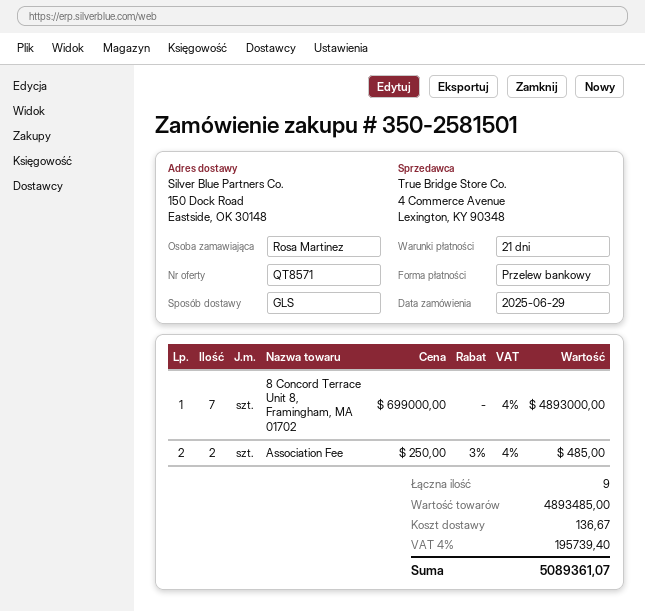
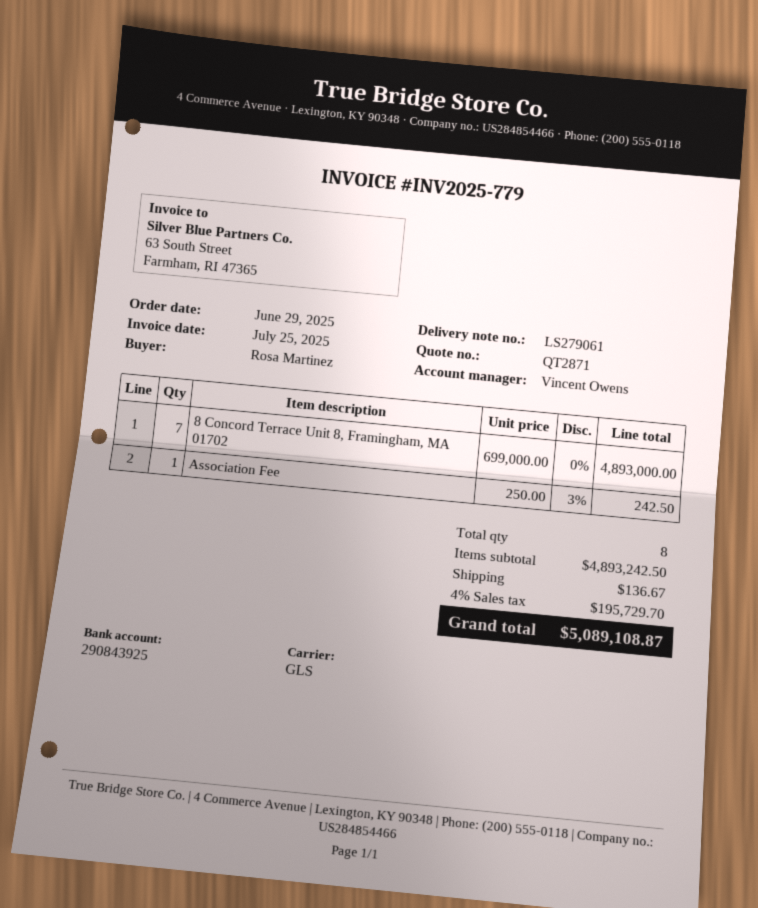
quote number: QT8571 -> QT2871
Association Fee: 2 x 250.00 - 3% = 485.00 -> 1 x 250.00 - 3% = 242.50
total quantity: 9 -> 8
subtotal: 4893485.00 -> 4893242.50
tax: 4% = 195739.40 -> 4% = 195729.70
total: 5089361.07 -> 5089108.87

